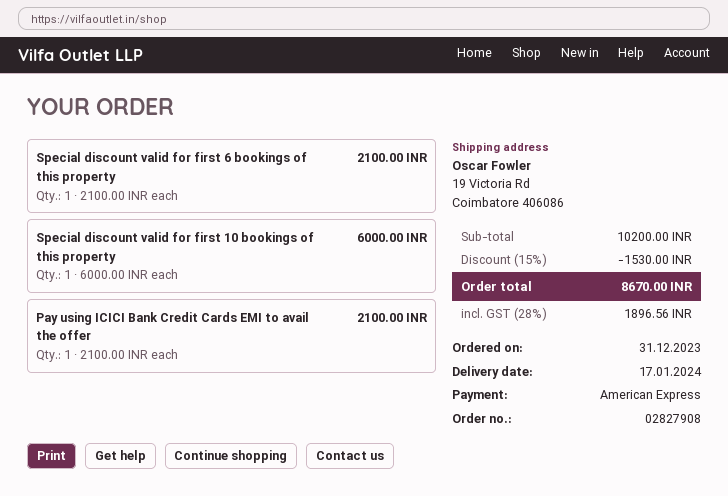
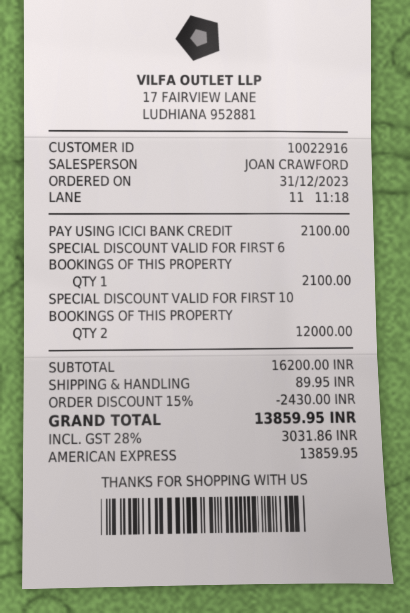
Special discount valid for first 10 bookings of this property: 1 for 6000.00 -> 2 for 12000.00
subtotal: 10200.00 -> 16200.00
discount: 15% = 1530.00 -> 15% = 2430.00
shipping: none -> 89.95
tax: 28% = 1896.56 -> 28% = 3031.86
total: 8670.00 -> 13859.95

